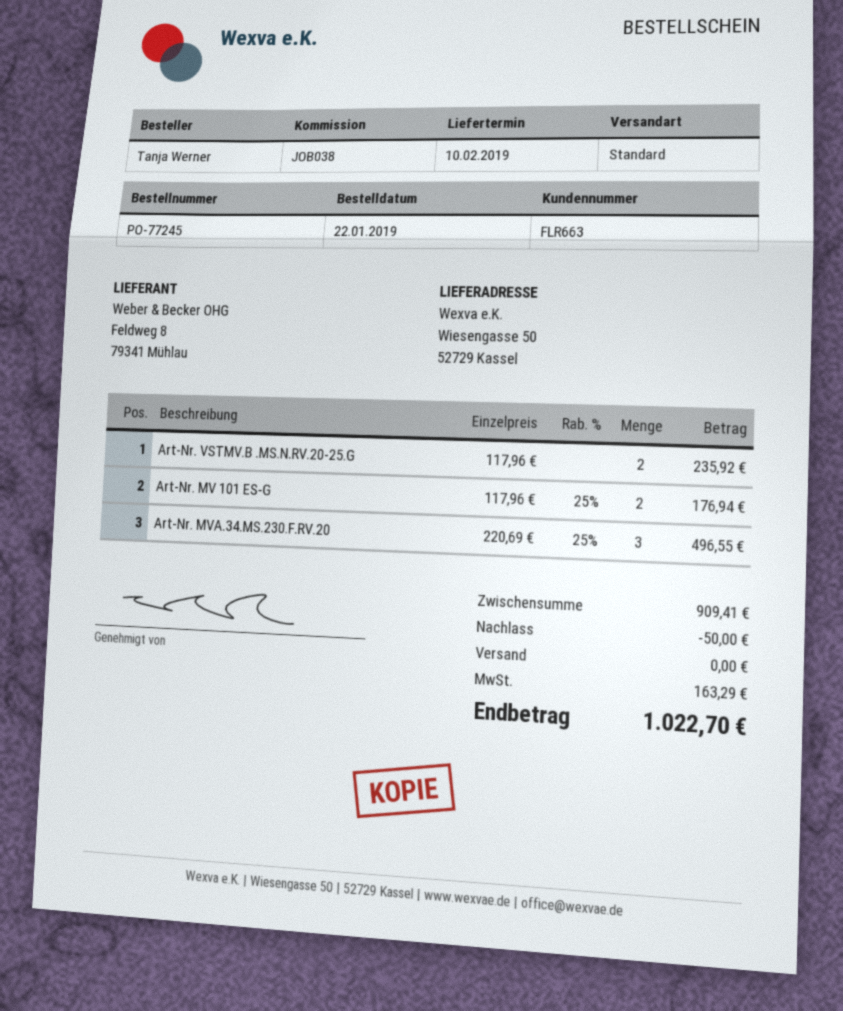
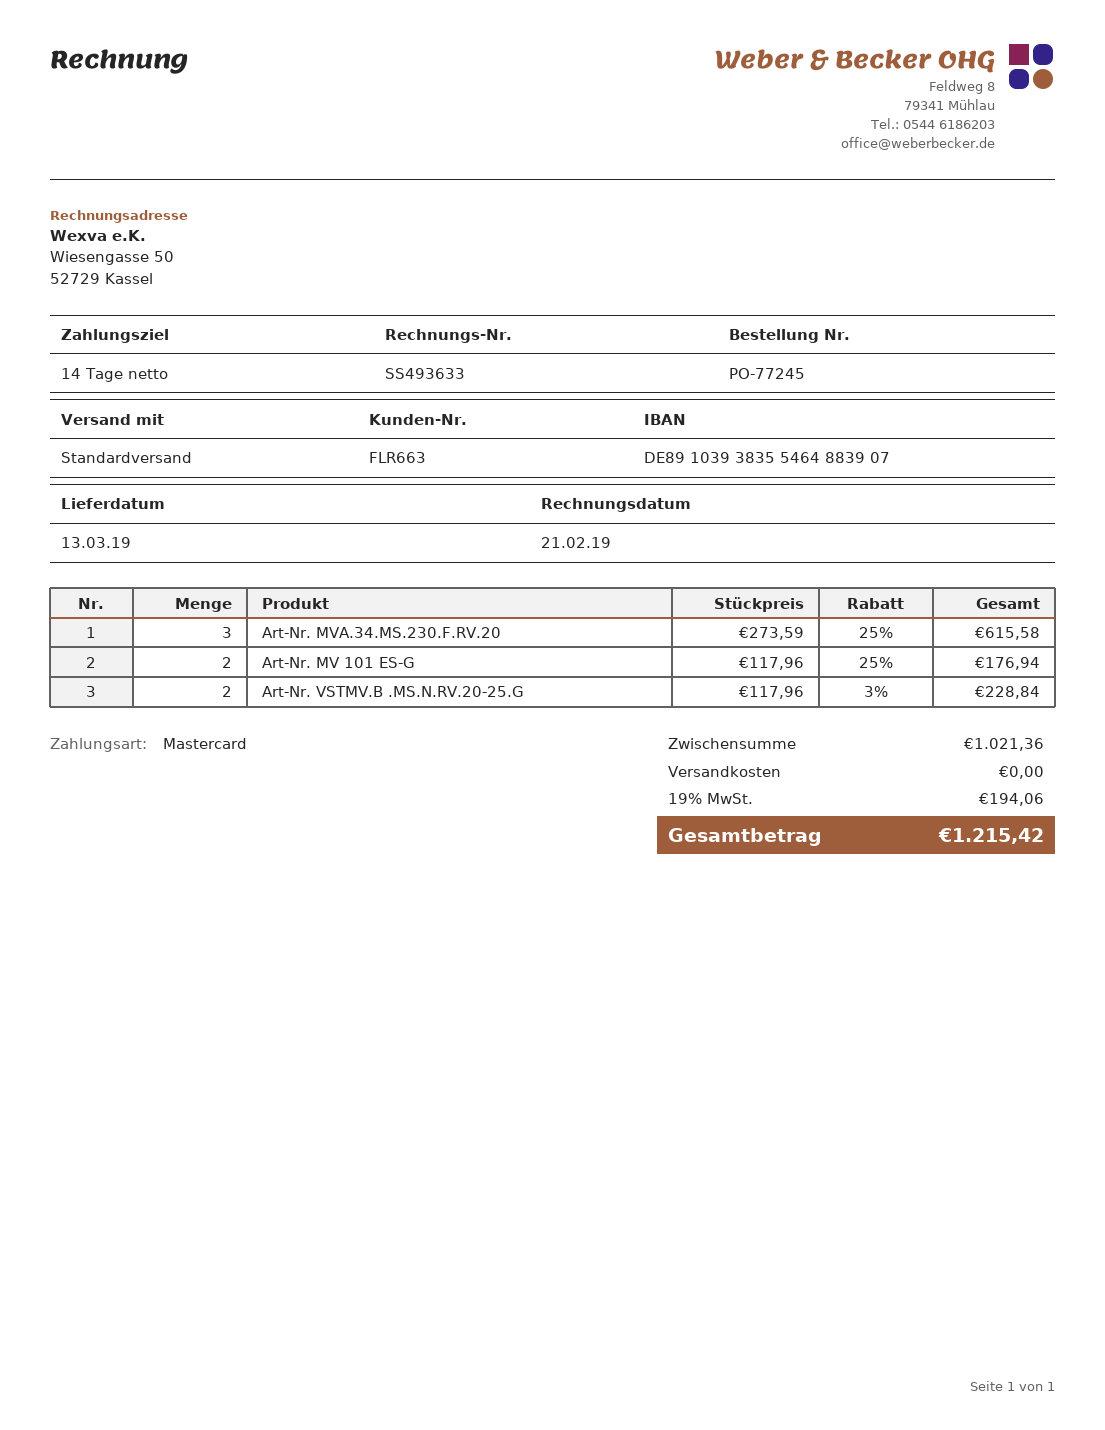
delivery date: 2019-02-10 -> 2019-03-13
Art-Nr. VSTMV.B .MS.N.RV.20-25.G: 2 x 117.96 = 235.92 -> 2 x 117.96 - 3% = 228.84
Art-Nr. MVA.34.MS.230.F.RV.20: 3 x 220.69 - 25% = 496.55 -> 3 x 273.59 - 25% = 615.58
subtotal: 909.41 -> 1021.36
discount: 50.00 -> none
tax: 163.29 -> 194.06
total: 1022.70 -> 1215.42

